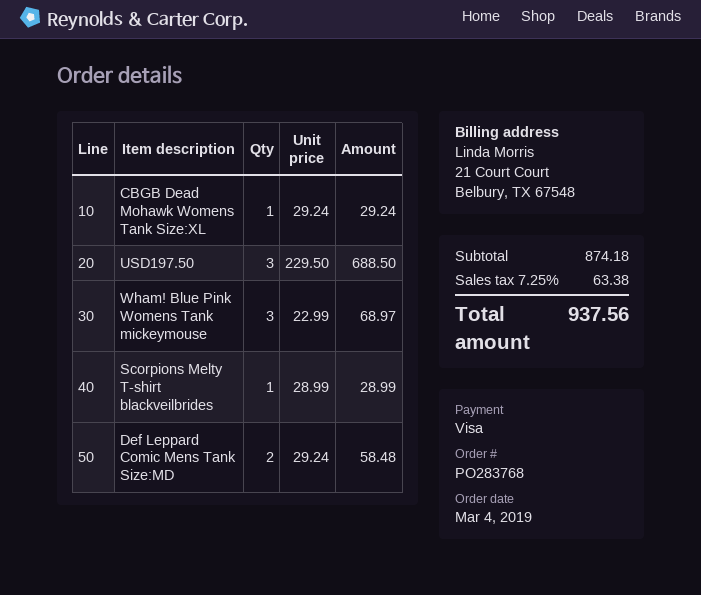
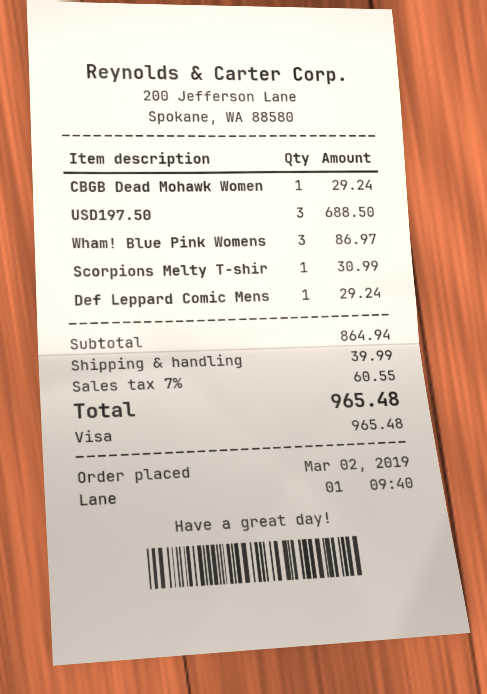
order date: 2019-03-04 -> 2019-03-02
Wham! Blue Pink Womens Tank mickeymouse: 3 for 68.97 -> 3 for 86.97
Scorpions Melty T-shirt blackveilbrides: 1 for 28.99 -> 1 for 30.99
Def Leppard Comic Mens Tank Size:MD: 2 for 58.48 -> 1 for 29.24
subtotal: 874.18 -> 864.94
shipping: none -> 39.99
tax: 7.25% = 63.38 -> 7% = 60.55
total: 937.56 -> 965.48

